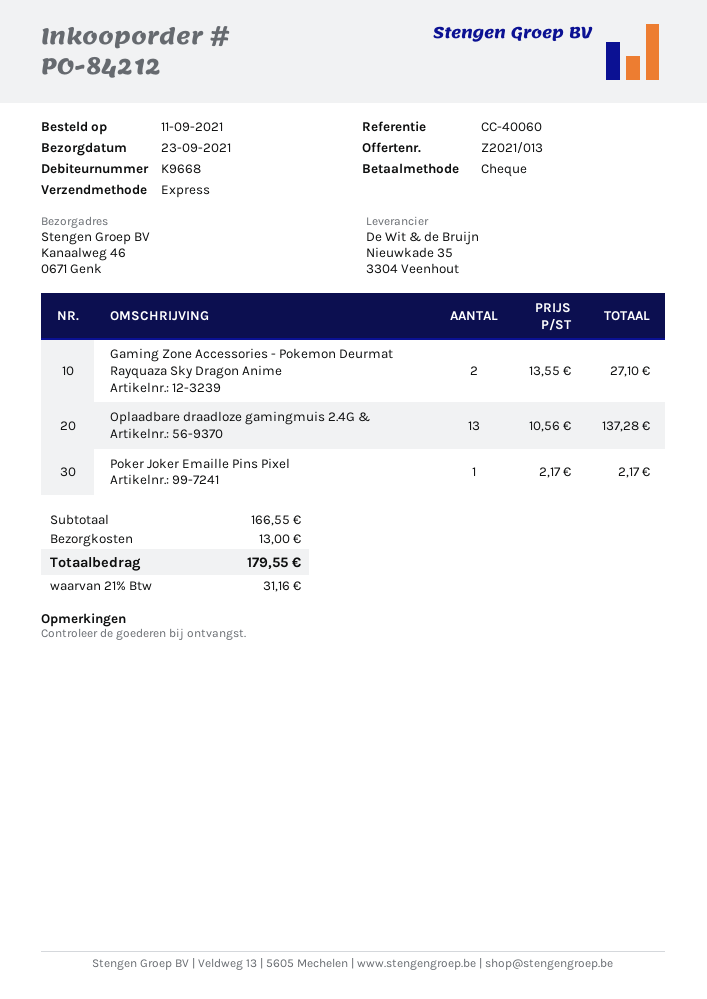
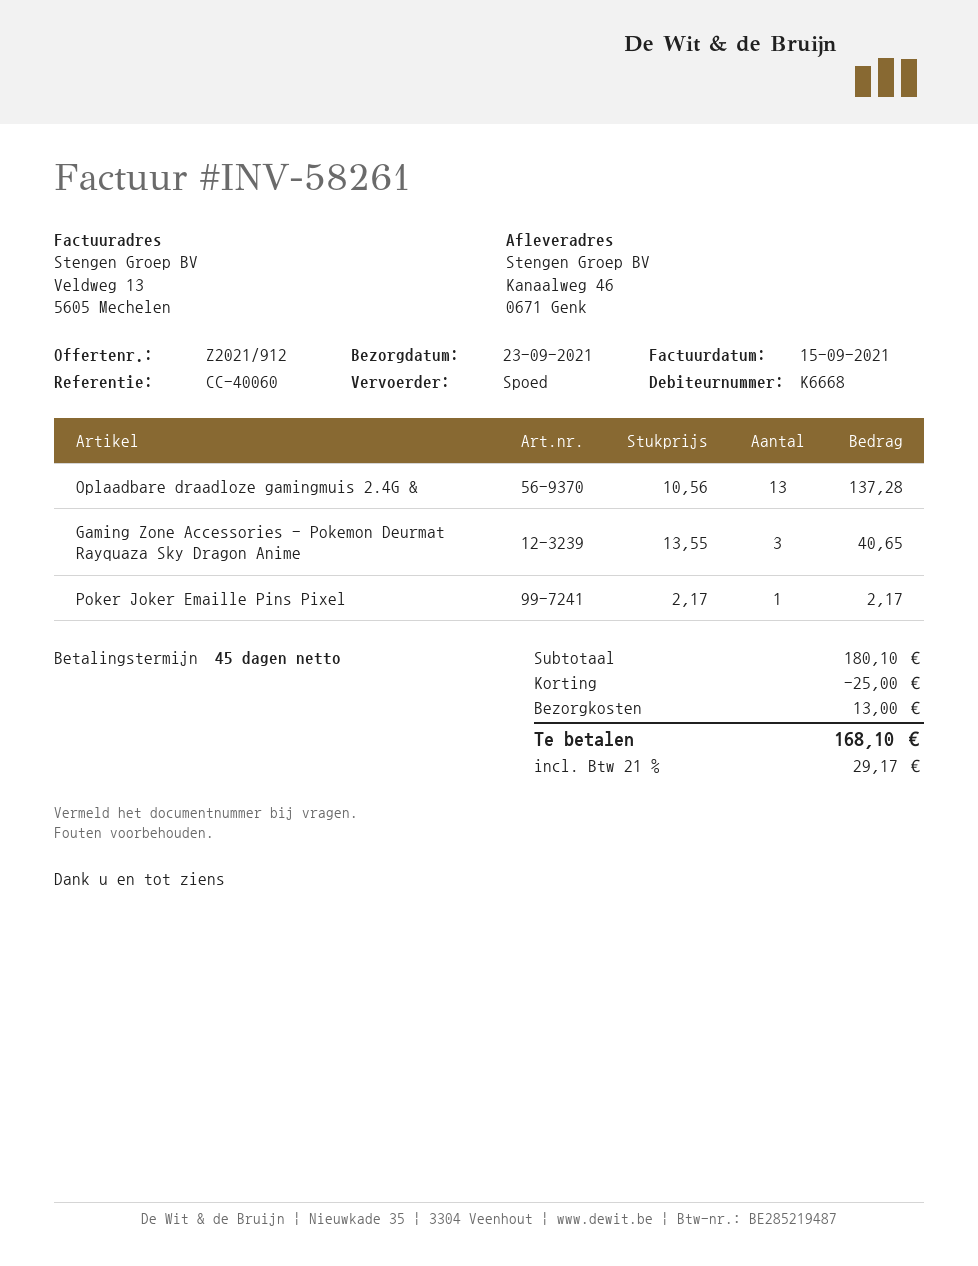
quote number: Z2021/013 -> Z2021/912
customer number: K9668 -> K6668
Gaming Zone Accessories - Pokemon Deurmat Rayquaza Sky Dragon Anime: 2 x 13.55 = 27.10 -> 3 x 13.55 = 40.65
subtotal: 166.55 -> 180.10
discount: none -> 25.00
tax: 21% = 31.16 -> 21% = 29.17
total: 179.55 -> 168.10

